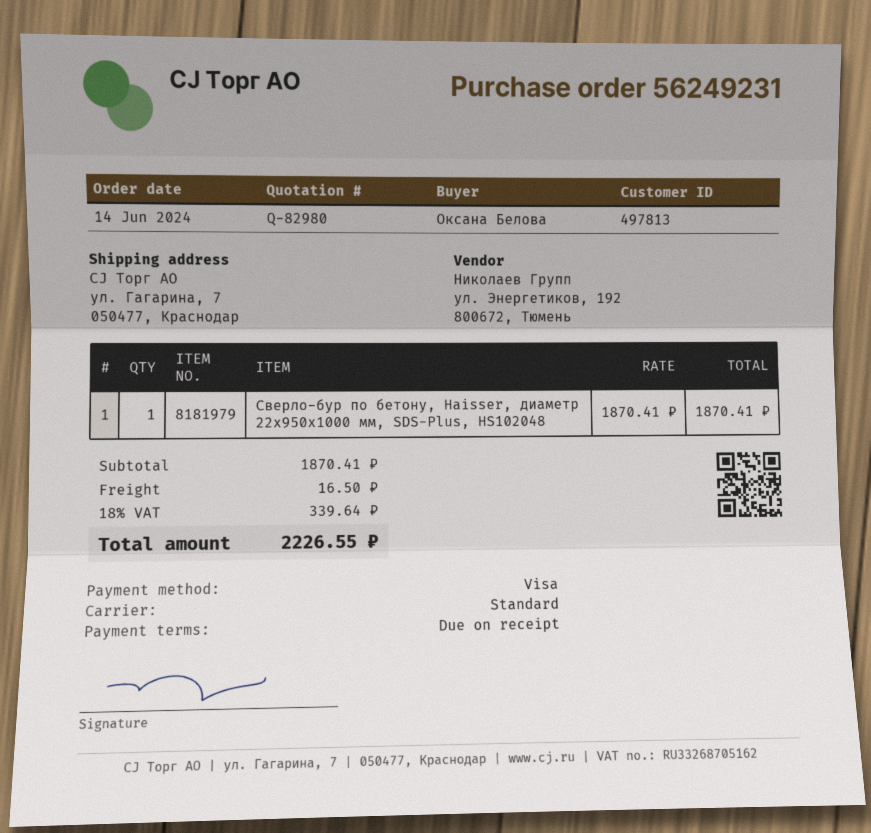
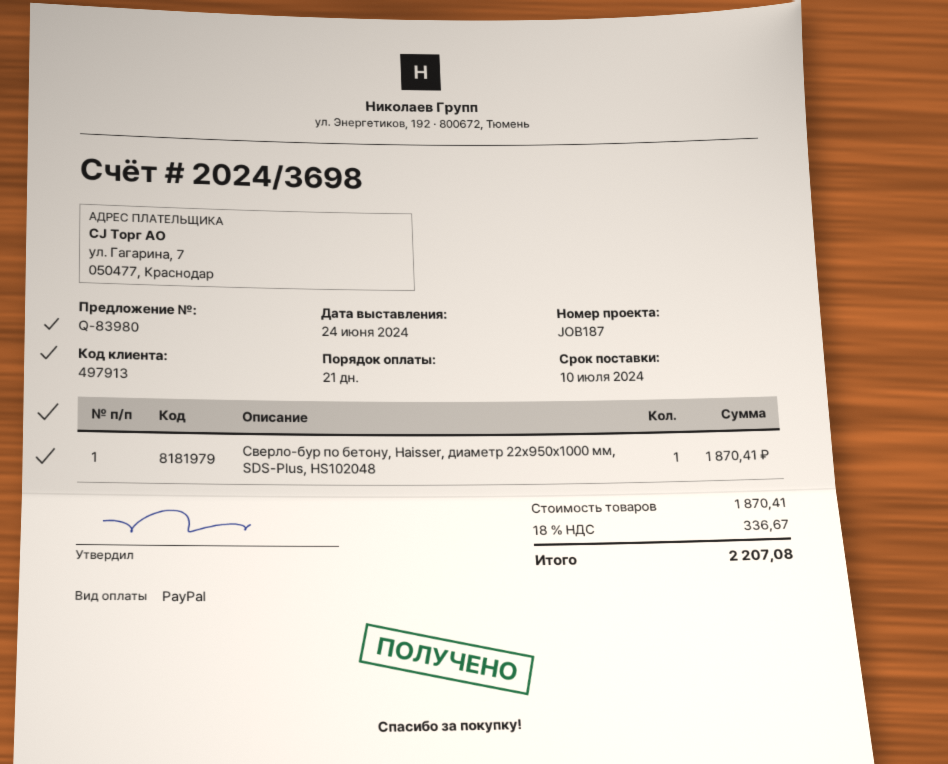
quote number: Q-82980 -> Q-83980
payment terms: on receipt -> 21 days
customer number: 497813 -> 497913
payment method: Visa -> PayPal
shipping: 16.50 -> none
tax: 18% = 339.64 -> 18% = 336.67
total: 2226.55 -> 2207.08

